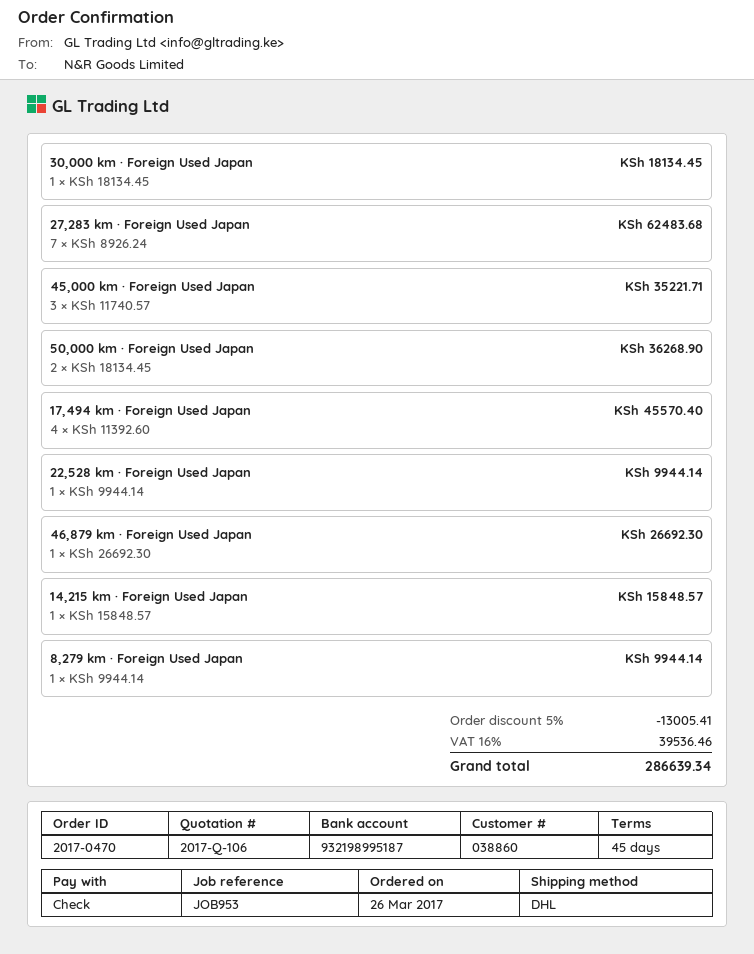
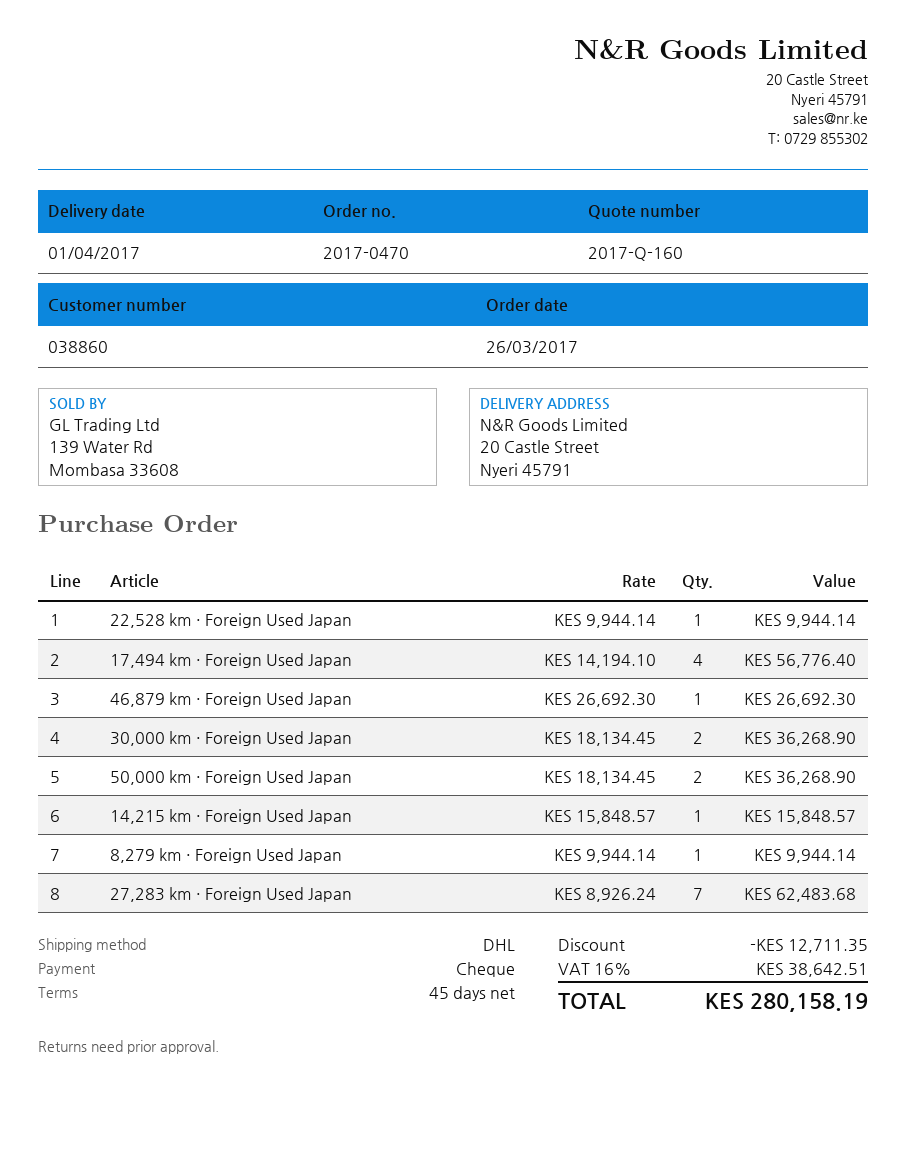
quote number: 2017-Q-106 -> 2017-Q-160
30,000 km · Foreign Used Japan: 1 x 18134.45 = 18134.45 -> 2 x 18134.45 = 36268.90
45,000 km · Foreign Used Japan: 3 x 11740.57 = 35221.71 -> none
17,494 km · Foreign Used Japan: 4 x 11392.60 = 45570.40 -> 4 x 14194.10 = 56776.40
discount: 13005.41 -> 12711.35
tax: 16% = 39536.46 -> 16% = 38642.51
total: 286639.34 -> 280158.19

